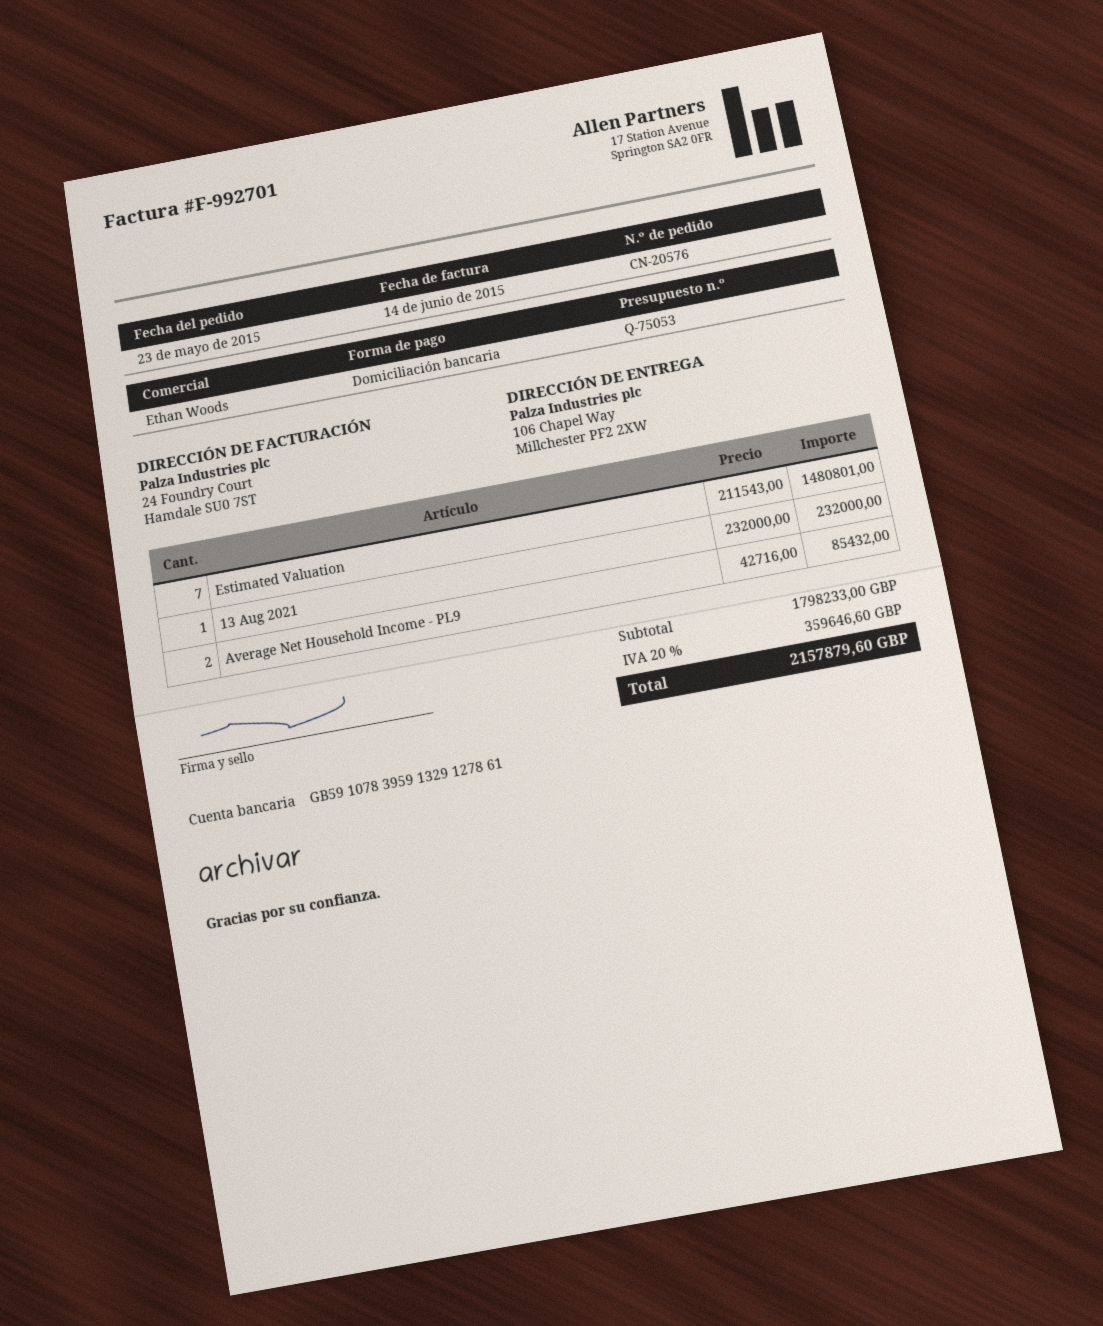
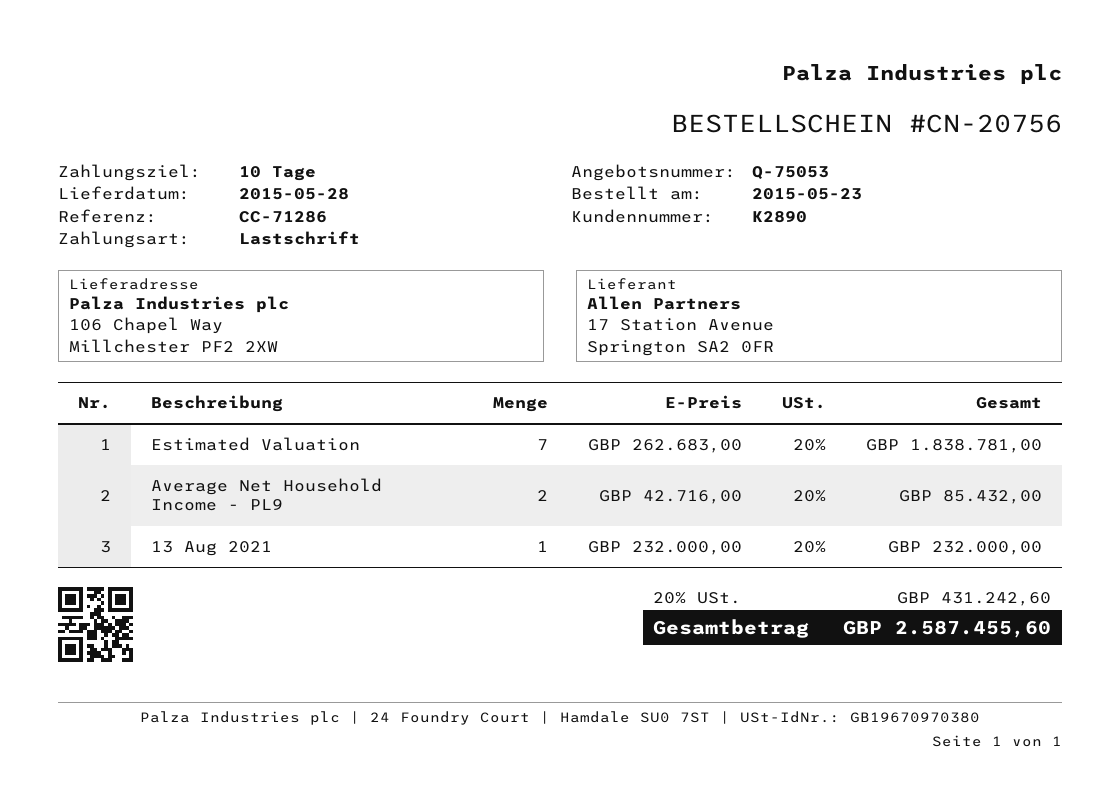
order number: CN-20576 -> CN-20756
Estimated Valuation: 7 x 211543.00 = 1480801.00 -> 7 x 262683.00 = 1838781.00
tax: 20% = 359646.60 -> 20% = 431242.60
total: 2157879.60 -> 2587455.60

